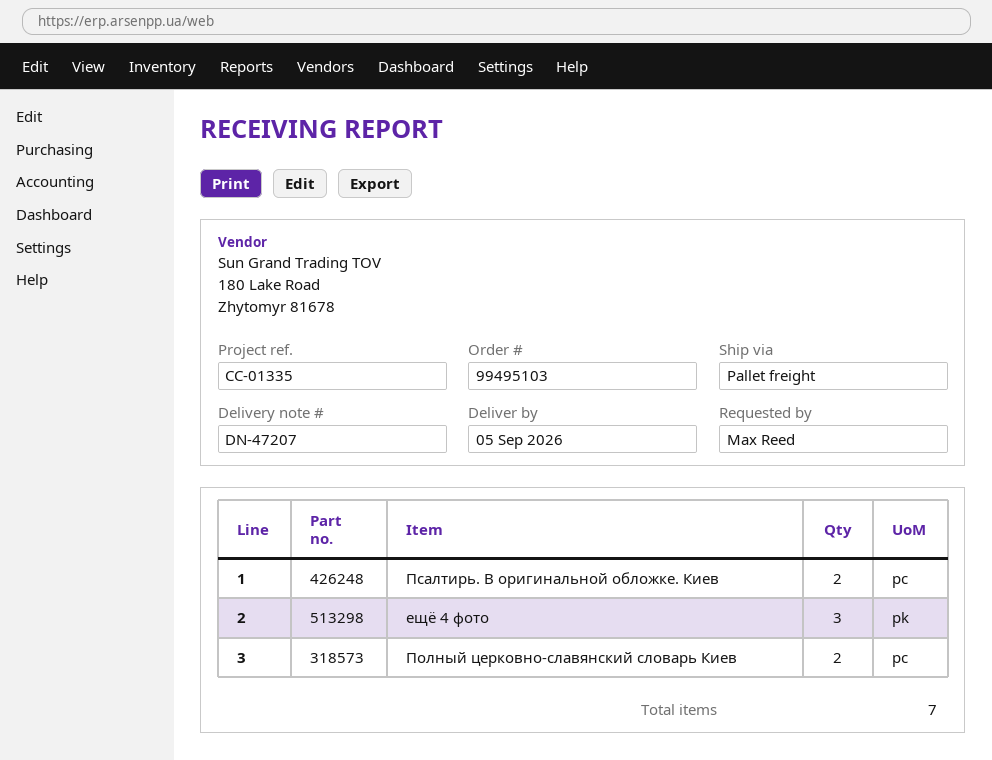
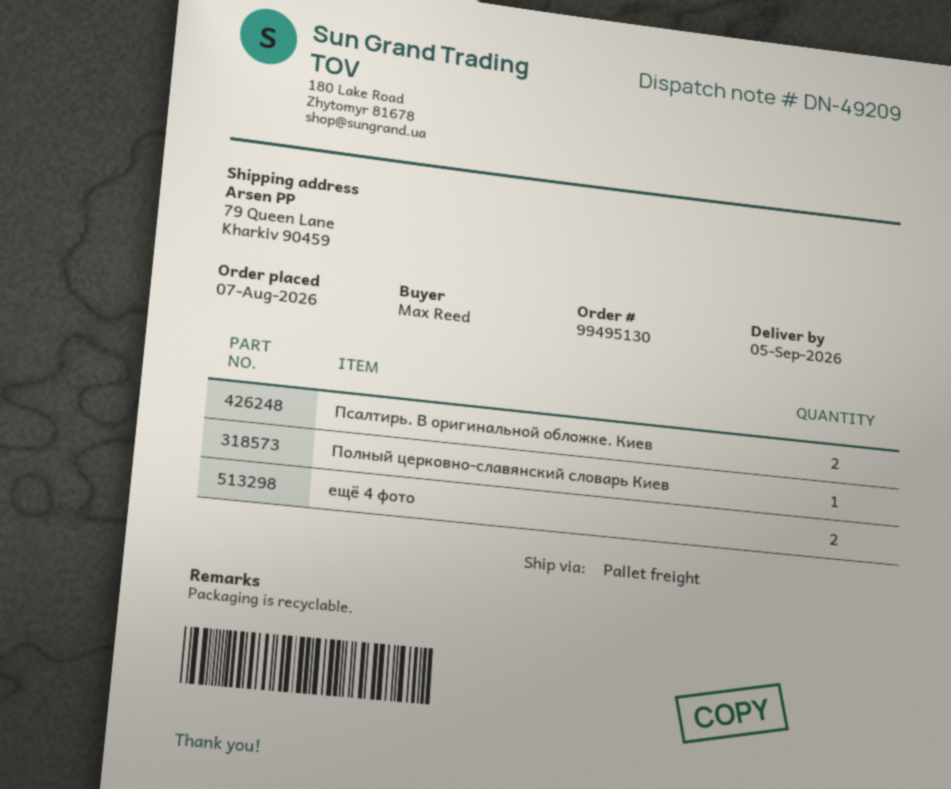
order number: 99495103 -> 99495130
delivery note number: DN-47207 -> DN-49209
ещё 4 фото: 3 -> 2
Полный церковно-славянский словарь Киев: 2 -> 1

